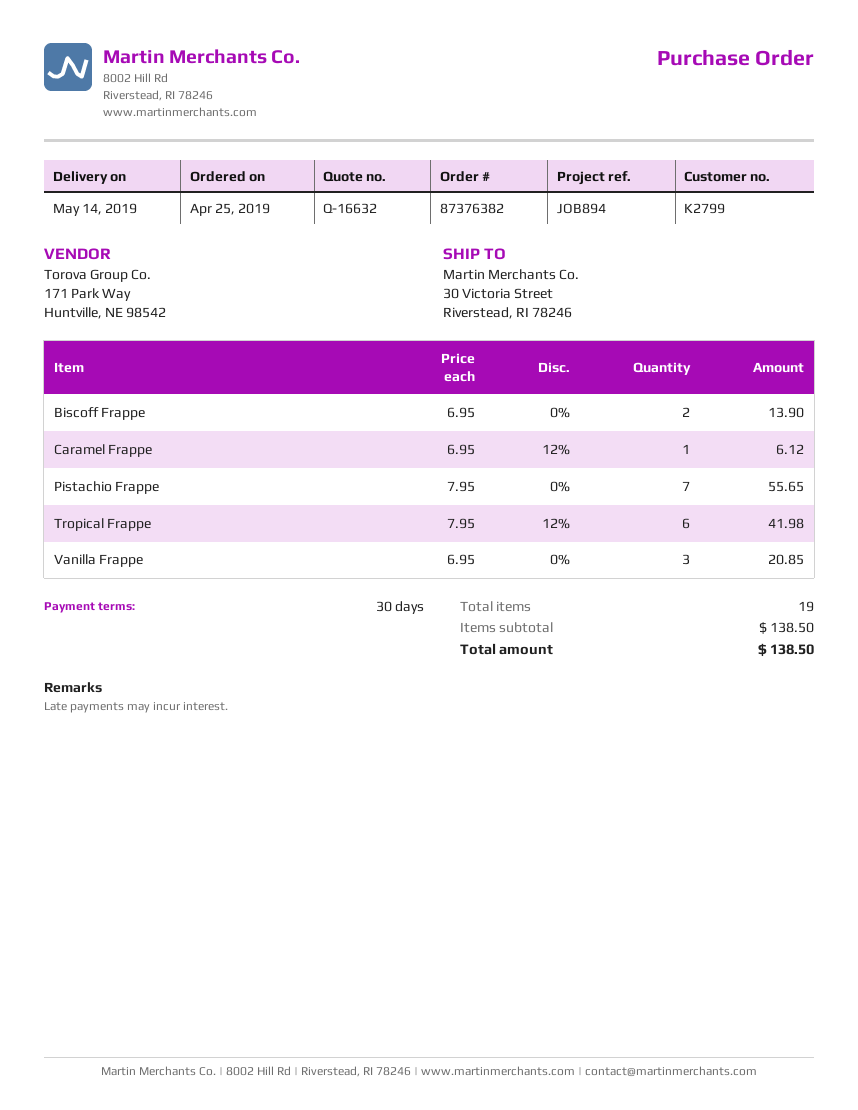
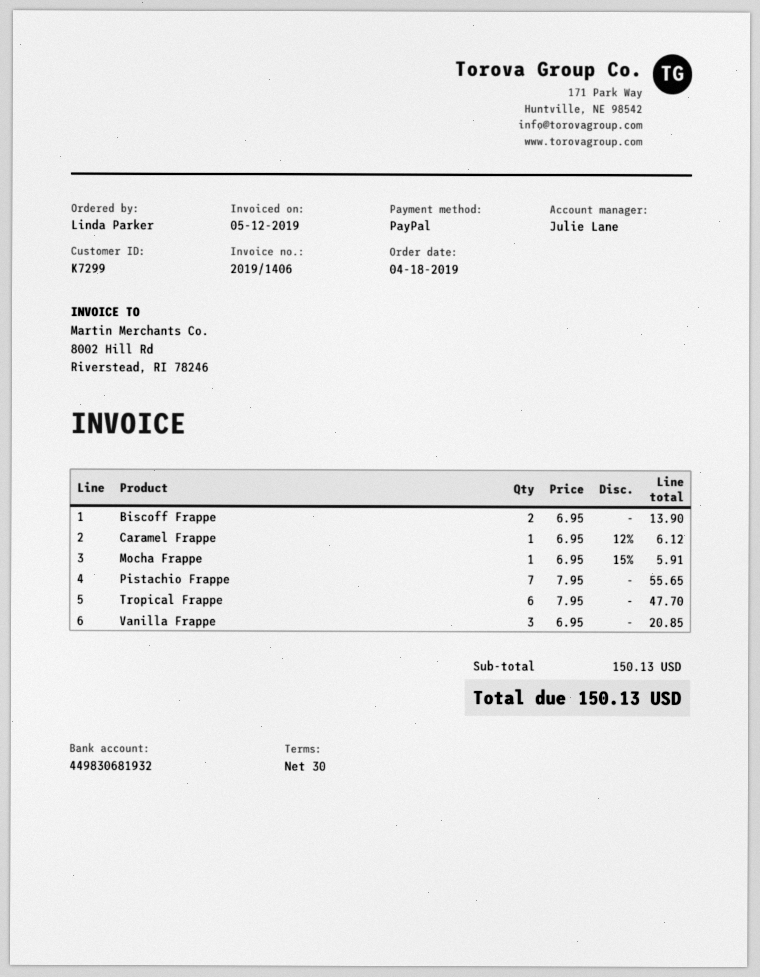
order date: 2019-04-25 -> 2019-04-18
customer number: K2799 -> K7299
Tropical Frappe: 6 x 7.95 - 12% = 41.98 -> 6 x 7.95 = 47.70
Mocha Frappe: none -> 1 x 6.95 - 15% = 5.91
subtotal: 138.50 -> 150.13
total: 138.50 -> 150.13

